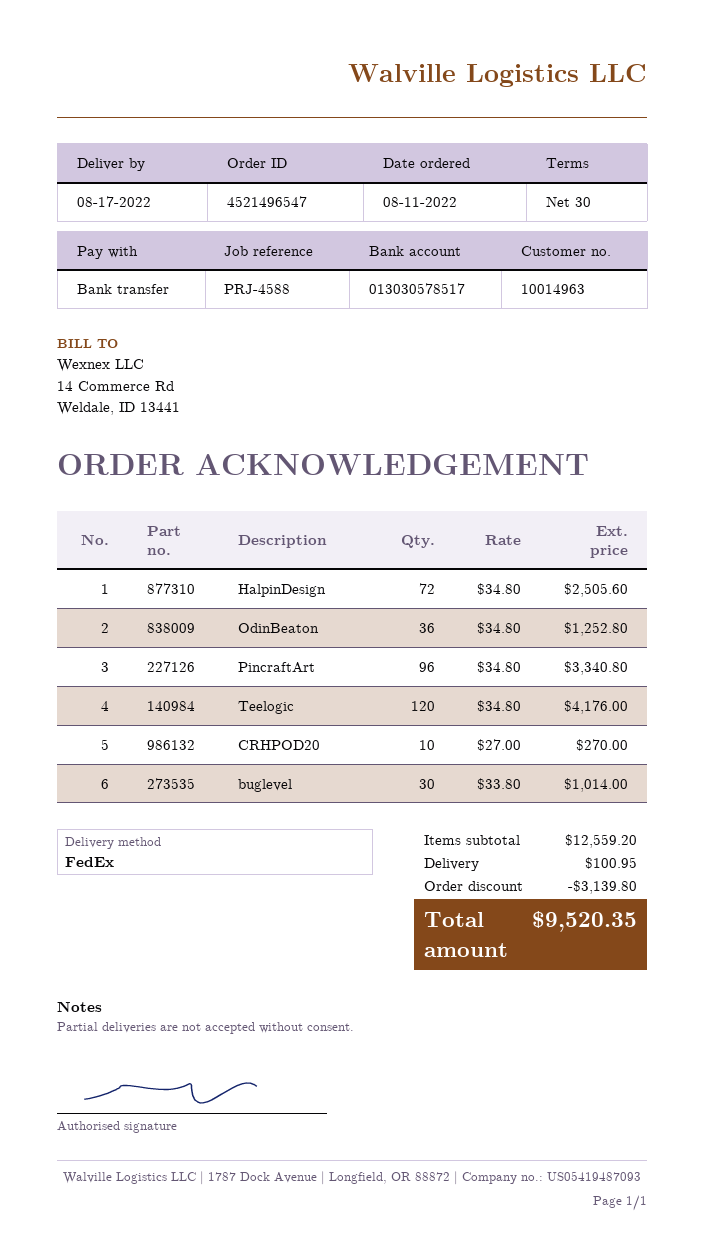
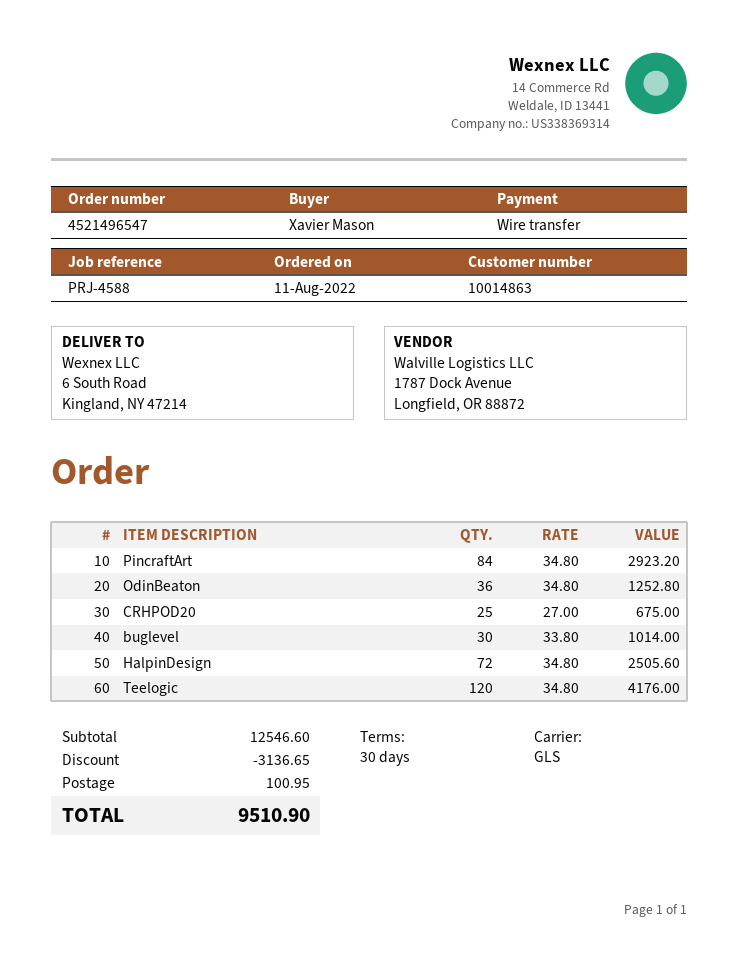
customer number: 10014963 -> 10014863
shipping method: FedEx -> GLS
PincraftArt: 96 x 34.80 = 3340.80 -> 84 x 34.80 = 2923.20
CRHPOD20: 10 x 27.00 = 270.00 -> 25 x 27.00 = 675.00
subtotal: 12559.20 -> 12546.60
discount: 3139.80 -> 3136.65
total: 9520.35 -> 9510.90

